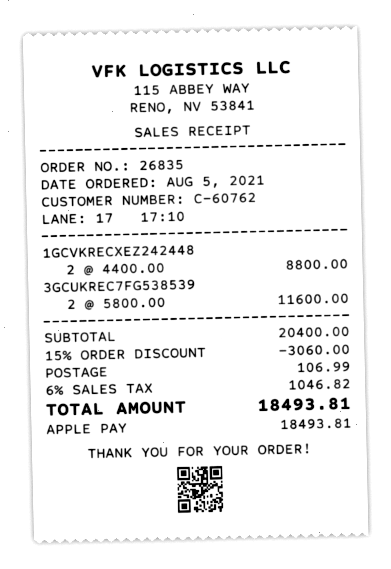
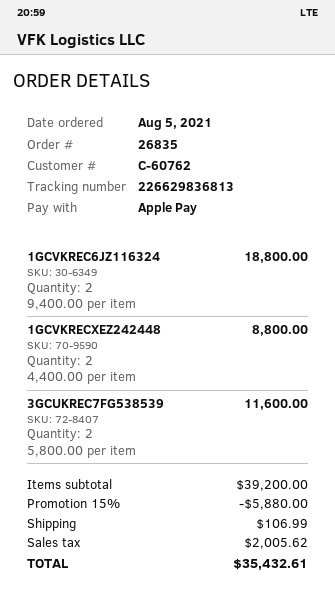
1GCVKREC6JZ116324: none -> 2 x 9400.00 = 18800.00
subtotal: 20400.00 -> 39200.00
discount: 15% = 3060.00 -> 15% = 5880.00
tax: 1046.82 -> 2005.62
total: 18493.81 -> 35432.61

